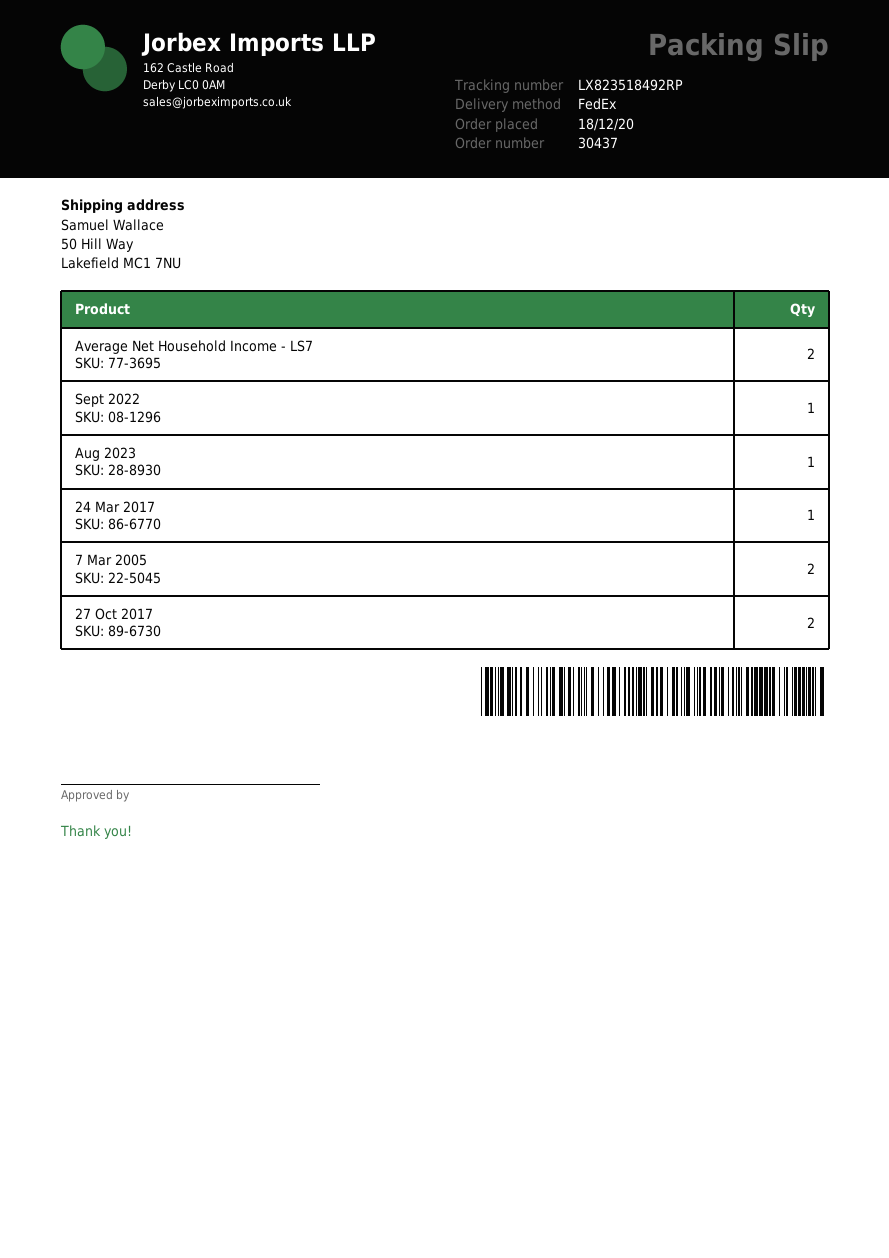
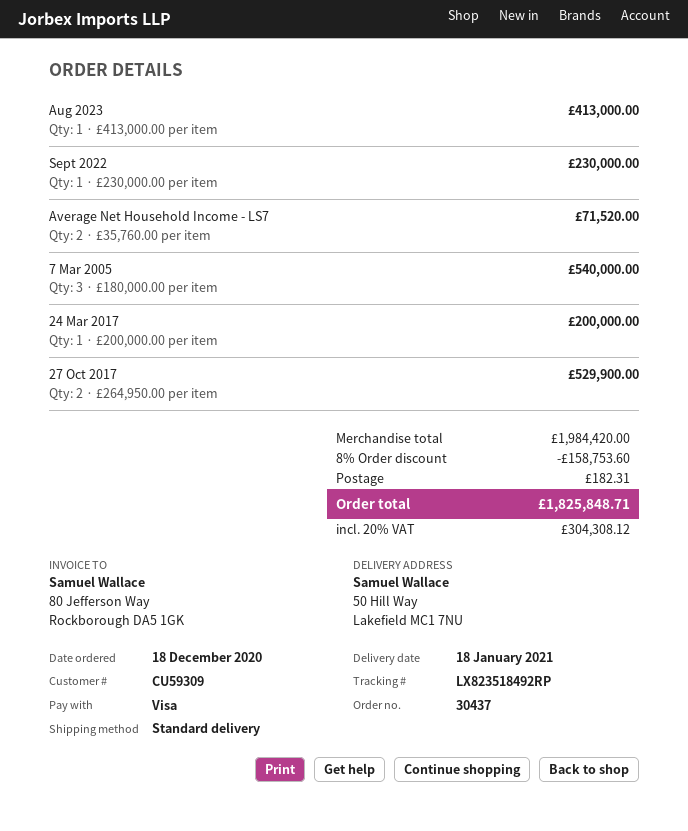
shipping method: FedEx -> standard
7 Mar 2005: 2 -> 3

